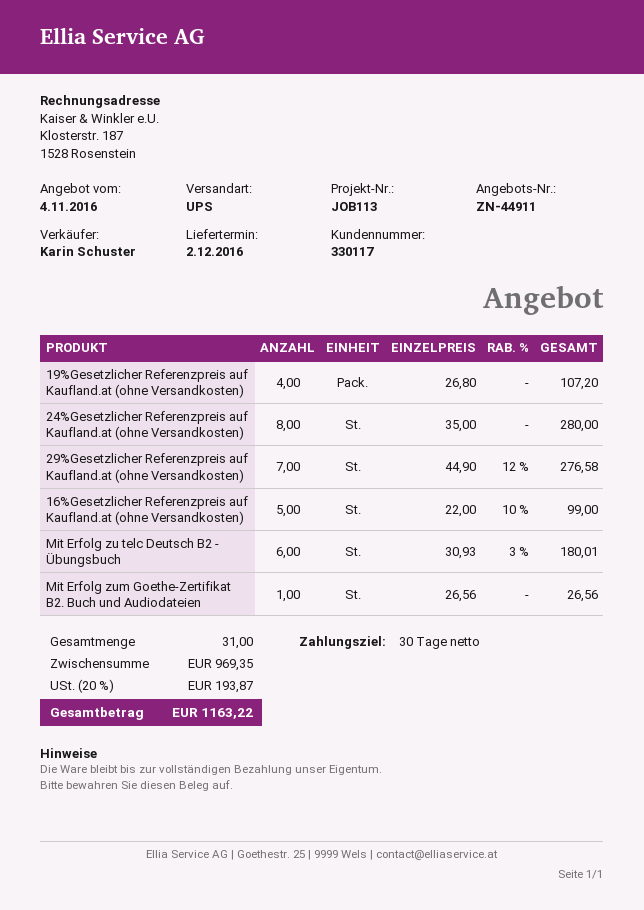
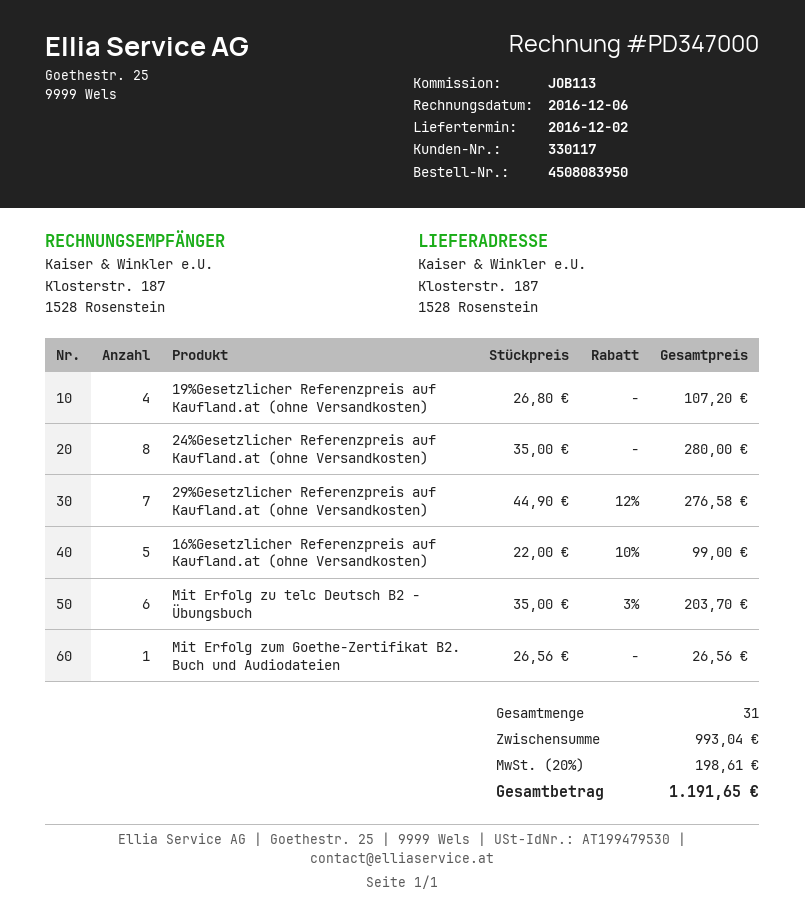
Mit Erfolg zu telc Deutsch B2 - Übungsbuch: 6 x 30.93 - 3% = 180.01 -> 6 x 35.00 - 3% = 203.70
subtotal: 969.35 -> 993.04
tax: 20% = 193.87 -> 20% = 198.61
total: 1163.22 -> 1191.65

